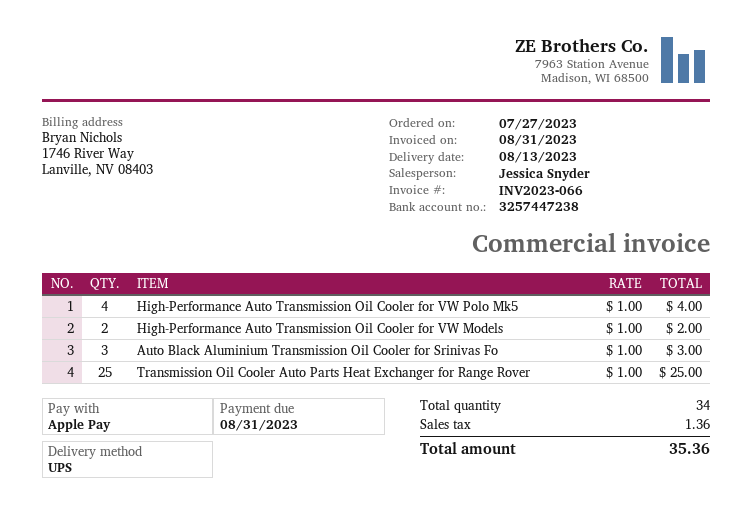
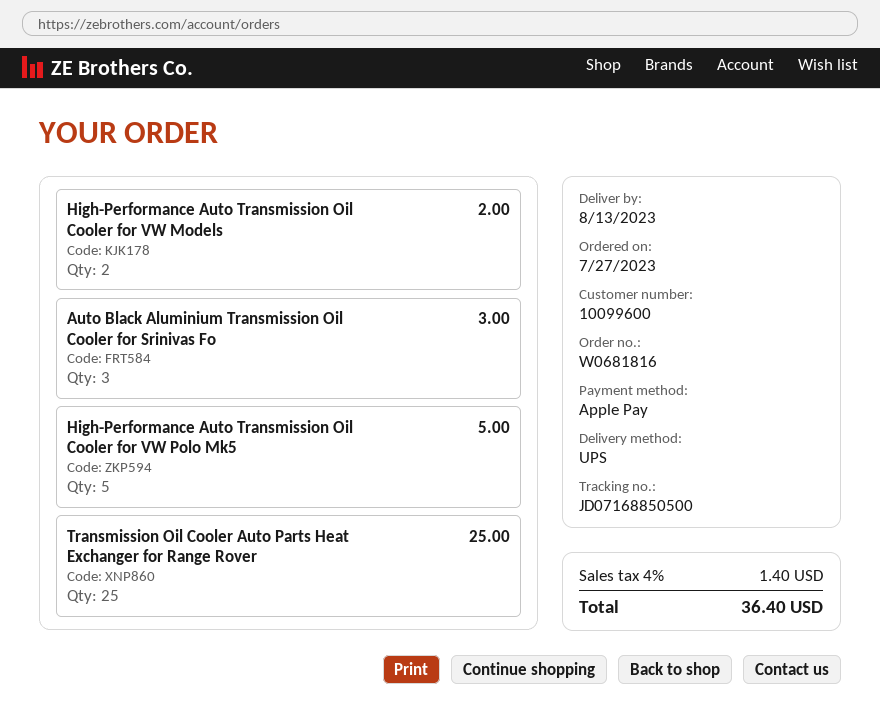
High-Performance Auto Transmission Oil Cooler for VW Polo Mk5: 4 for 4.00 -> 5 for 5.00
tax: 1.36 -> 1.40
total: 35.36 -> 36.40

